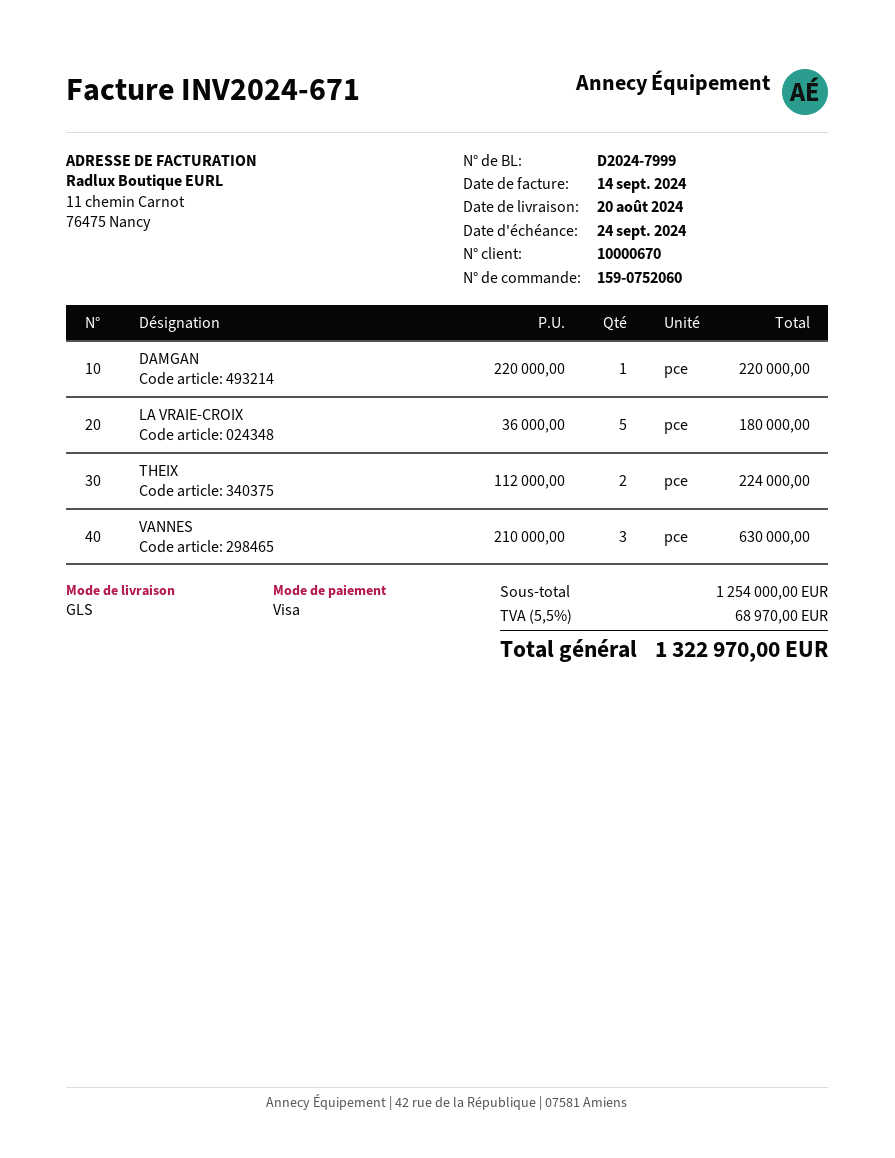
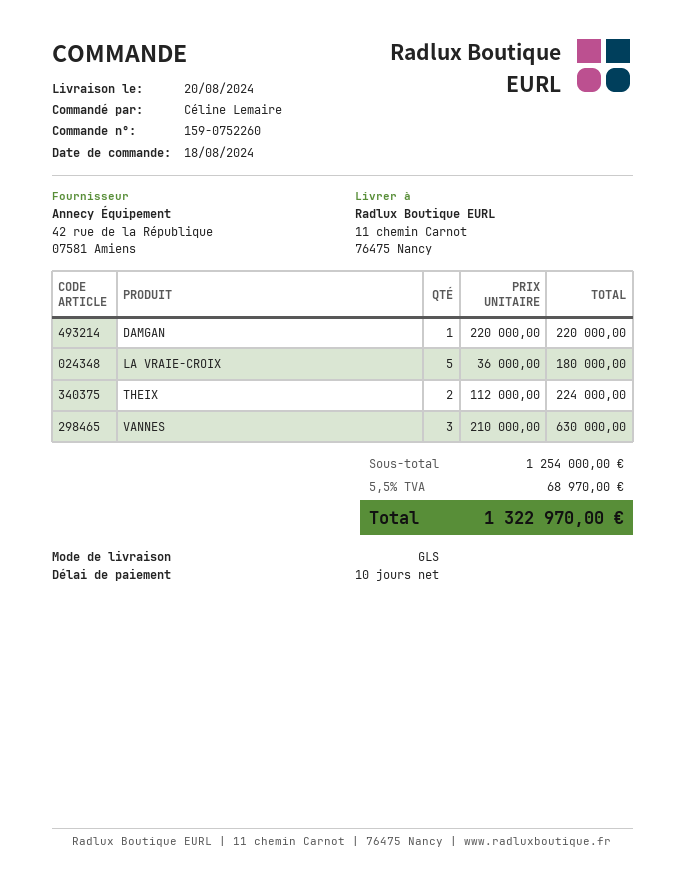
order number: 159-0752060 -> 159-0752260

